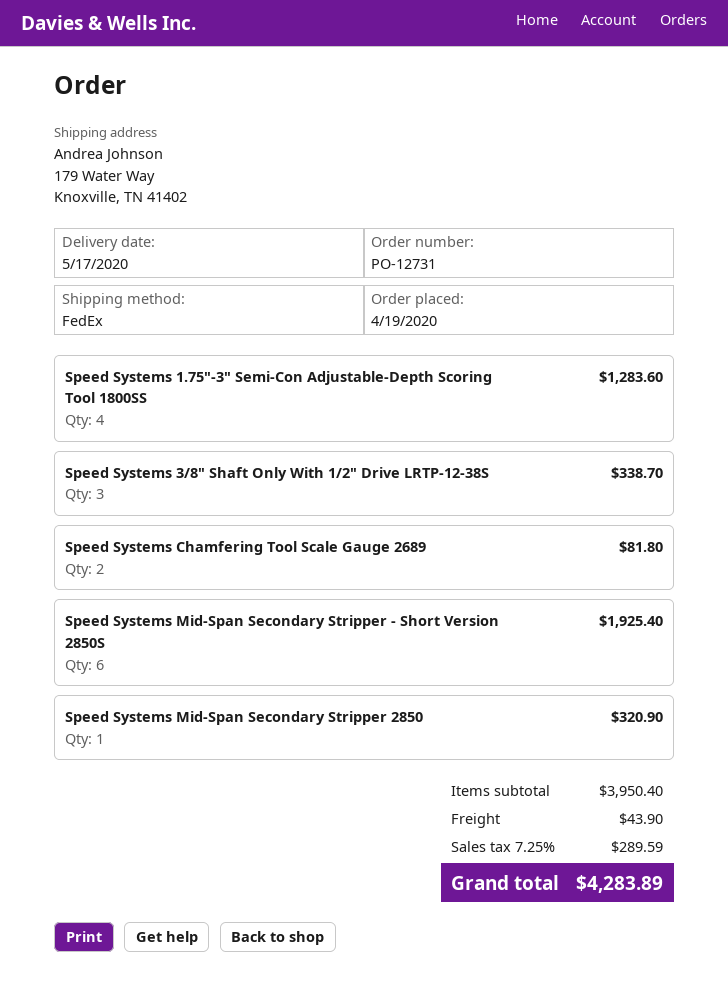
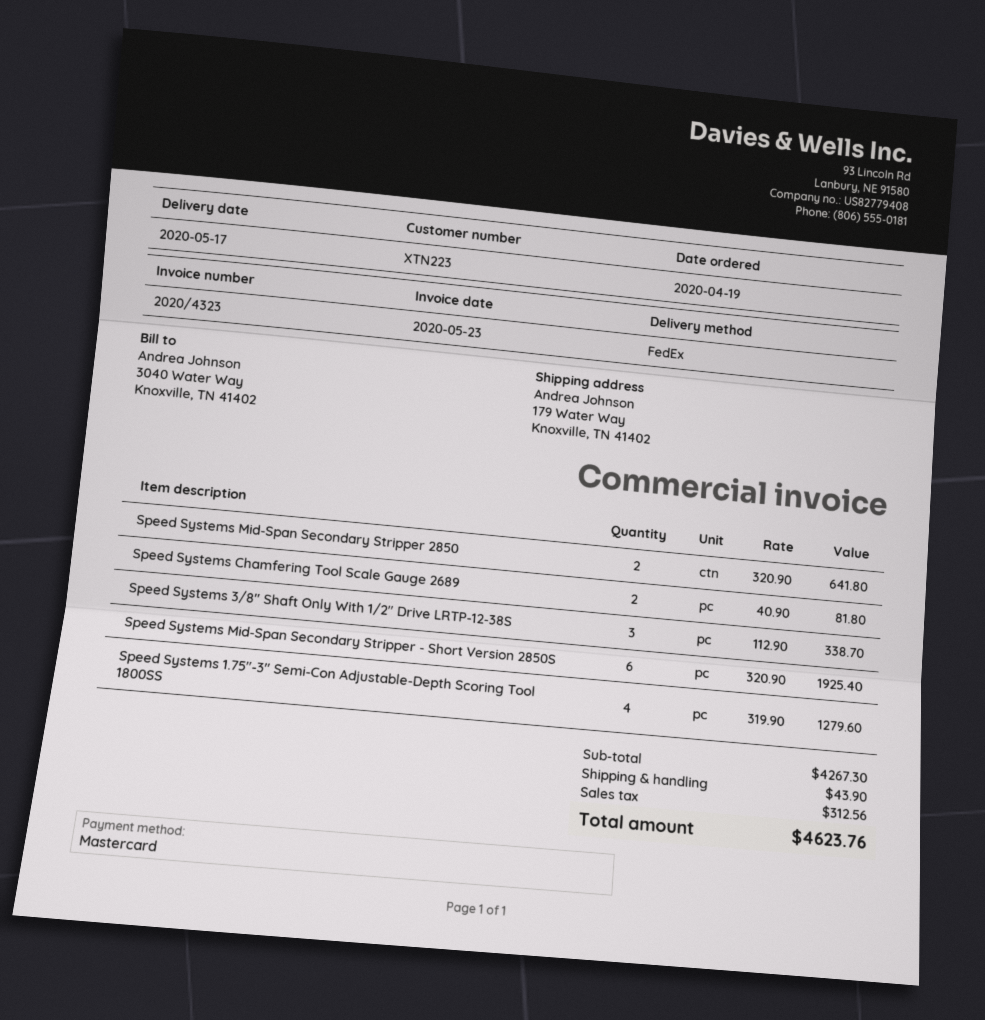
Speed Systems 1.75"-3" Semi-Con Adjustable-Depth Scoring Tool 1800SS: 4 for 1283.60 -> 4 for 1279.60
Speed Systems Mid-Span Secondary Stripper 2850: 1 for 320.90 -> 2 for 641.80
subtotal: 3950.40 -> 4267.30
tax: 289.59 -> 312.56
total: 4283.89 -> 4623.76

